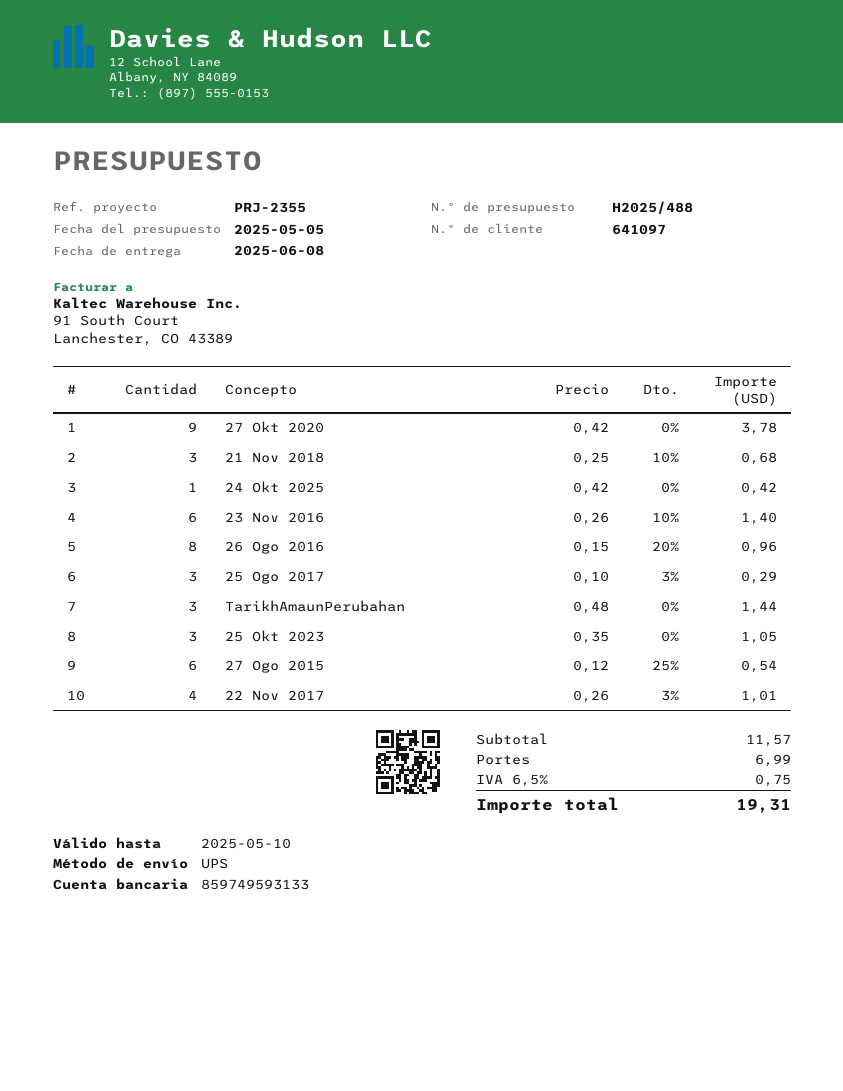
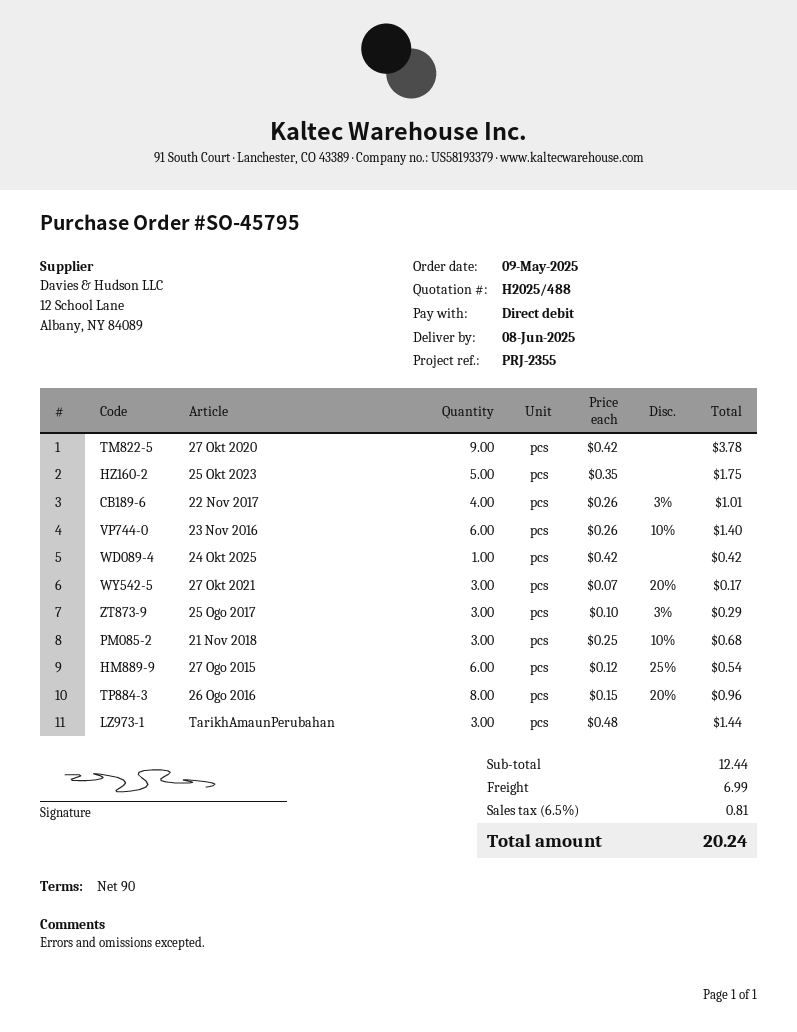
25 Okt 2023: 3 x 0.35 = 1.05 -> 5 x 0.35 = 1.75
27 Okt 2021: none -> 3 x 0.07 - 20% = 0.17
subtotal: 11.57 -> 12.44
tax: 6.5% = 0.75 -> 6.5% = 0.81
total: 19.31 -> 20.24

